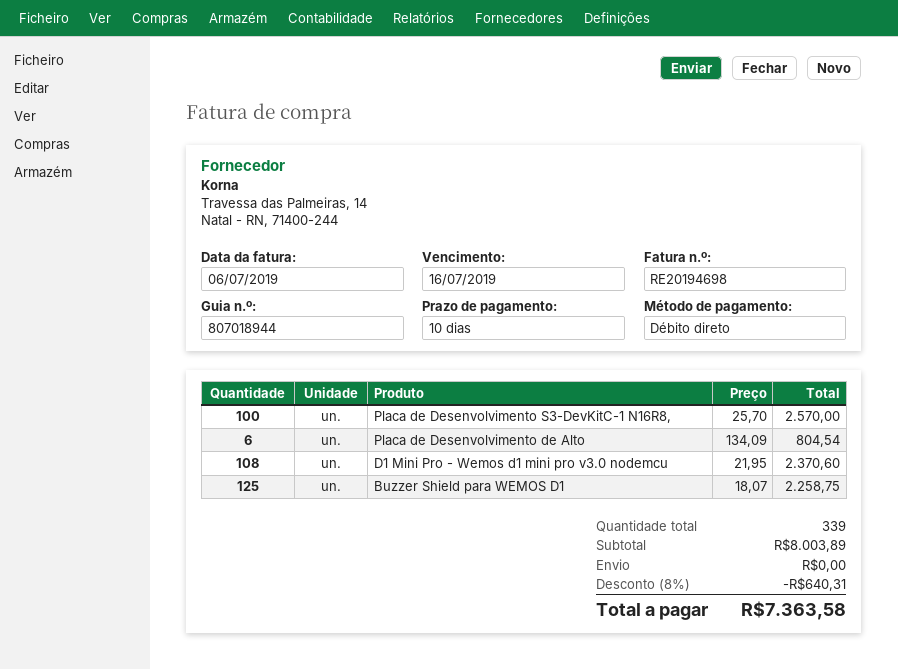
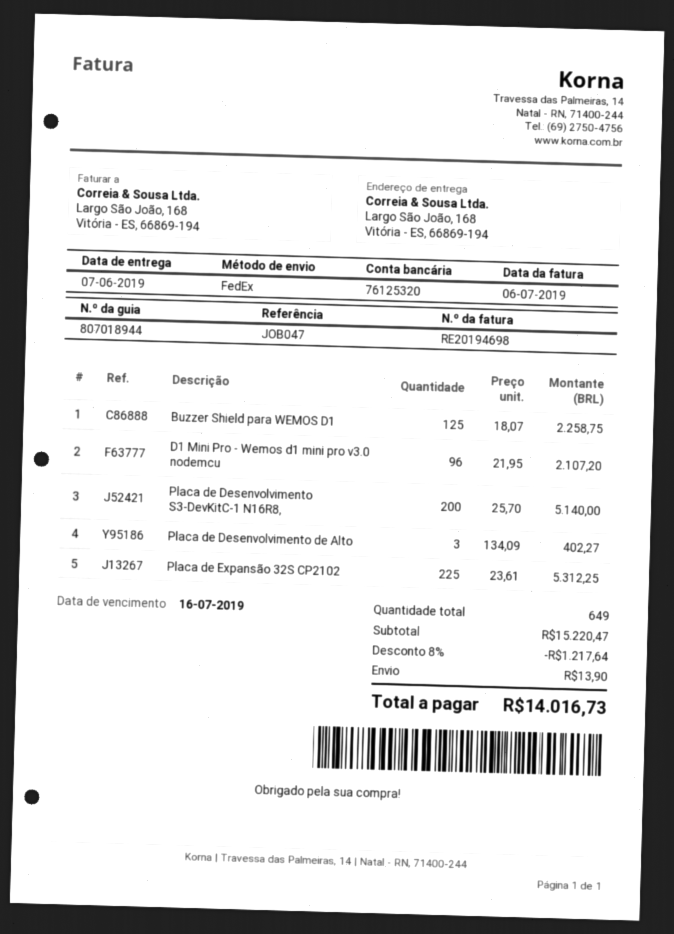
Placa de Desenvolvimento S3-DevKitC-1 N16R8,: 100 x 25.70 = 2570.00 -> 200 x 25.70 = 5140.00
Placa de Desenvolvimento de Alto: 6 x 134.09 = 804.54 -> 3 x 134.09 = 402.27
D1 Mini Pro - Wemos d1 mini pro v3.0 nodemcu: 108 x 21.95 = 2370.60 -> 96 x 21.95 = 2107.20
Placa de Expansão 32S CP2102: none -> 225 x 23.61 = 5312.25
total quantity: 339 -> 649
subtotal: 8003.89 -> 15220.47
discount: 8% = 640.31 -> 8% = 1217.64
shipping: 0.00 -> 13.90
total: 7363.58 -> 14016.73

